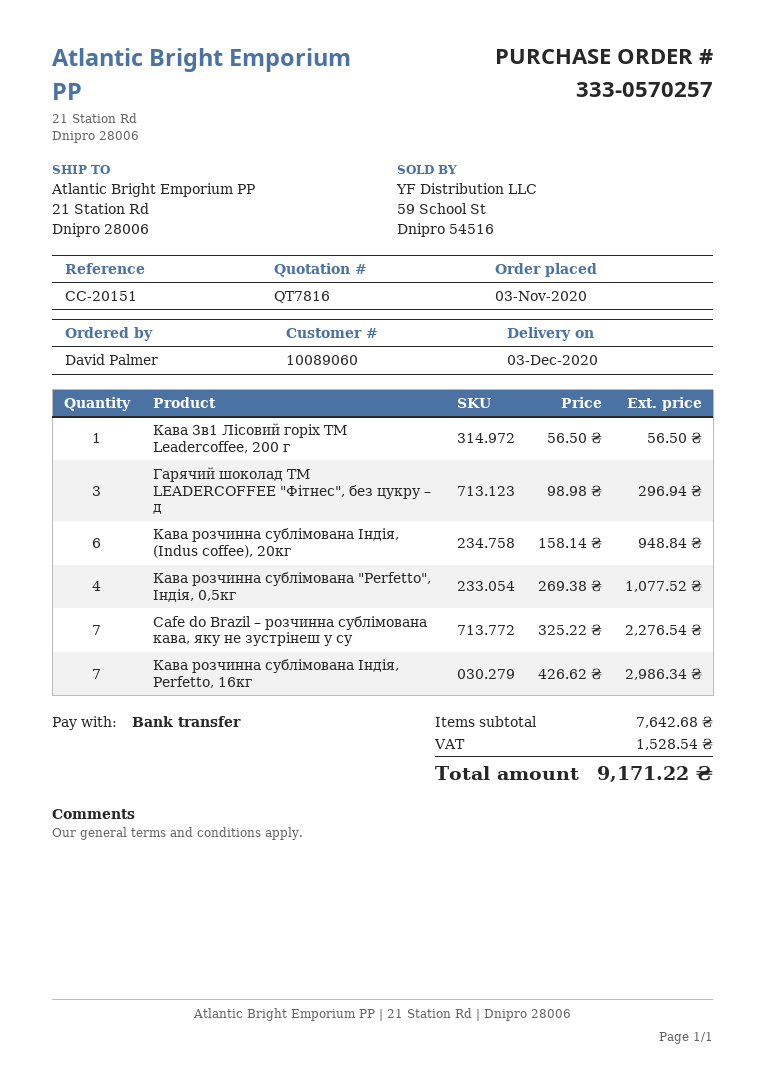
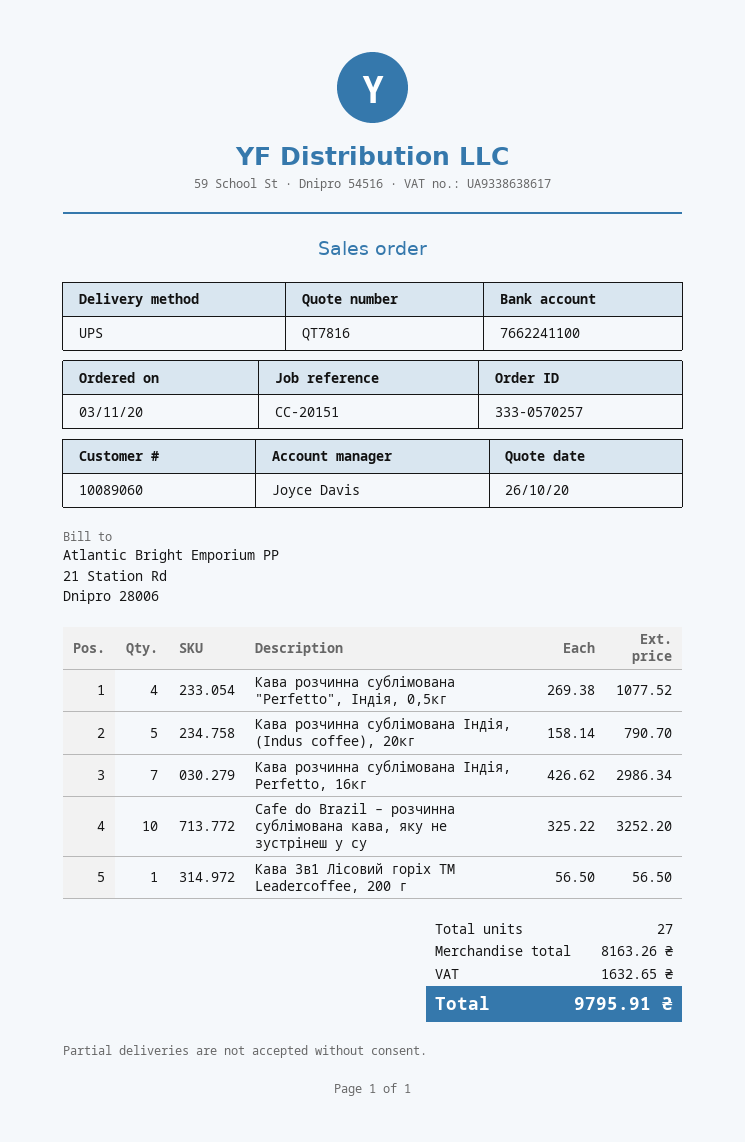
Гарячий шоколад ТМ LEADERCOFFEE "Фітнес", без цукру – д: 3 x 98.98 = 296.94 -> none
Кава розчинна сублімована Індія, (Indus coffee), 20кг: 6 x 158.14 = 948.84 -> 5 x 158.14 = 790.70
Cafe do Brazil – розчинна сублімована кава, яку не зустрінеш у су: 7 x 325.22 = 2276.54 -> 10 x 325.22 = 3252.20
subtotal: 7642.68 -> 8163.26
tax: 1528.54 -> 1632.65
total: 9171.22 -> 9795.91

